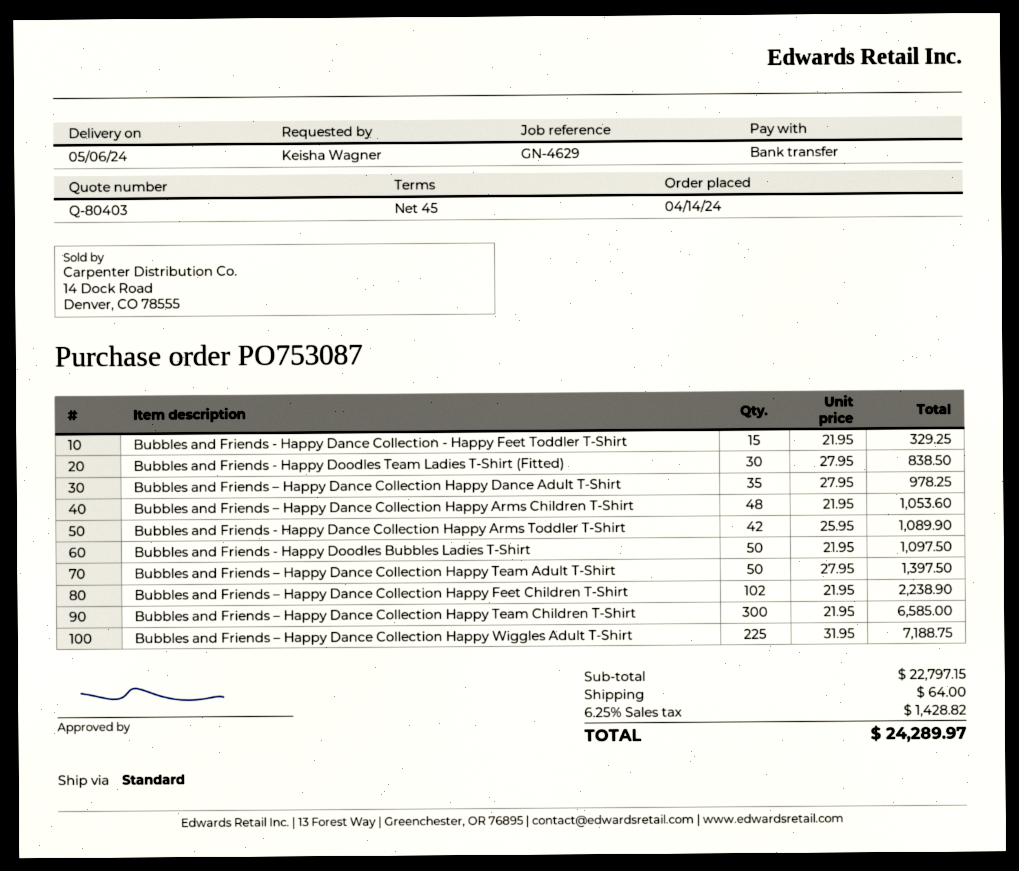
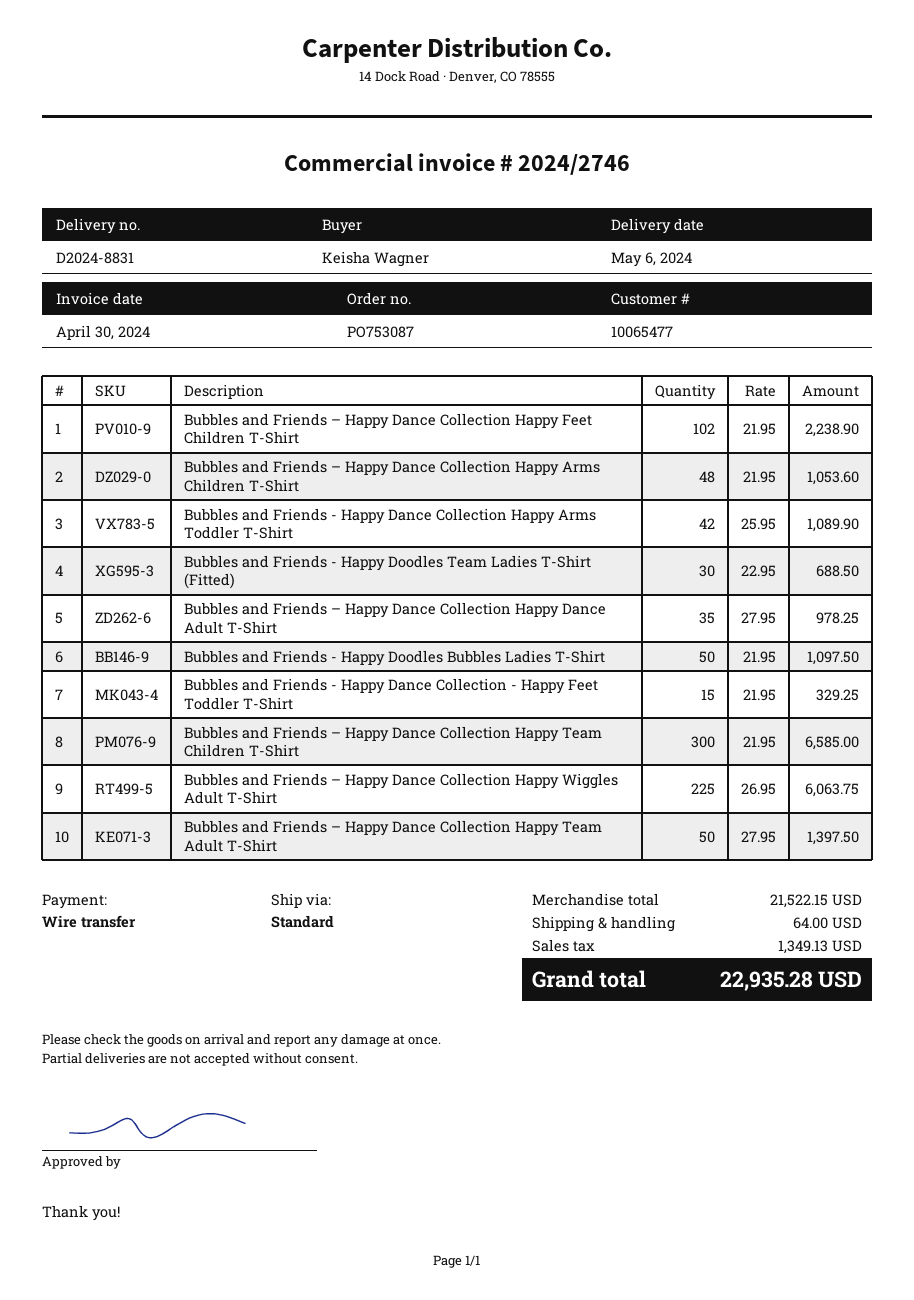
Bubbles and Friends - Happy Doodles Team Ladies T-Shirt (Fitted): 30 x 27.95 = 838.50 -> 30 x 22.95 = 688.50
Bubbles and Friends – Happy Dance Collection Happy Wiggles Adult T-Shirt: 225 x 31.95 = 7188.75 -> 225 x 26.95 = 6063.75
subtotal: 22797.15 -> 21522.15
tax: 1428.82 -> 1349.13
total: 24289.97 -> 22935.28

